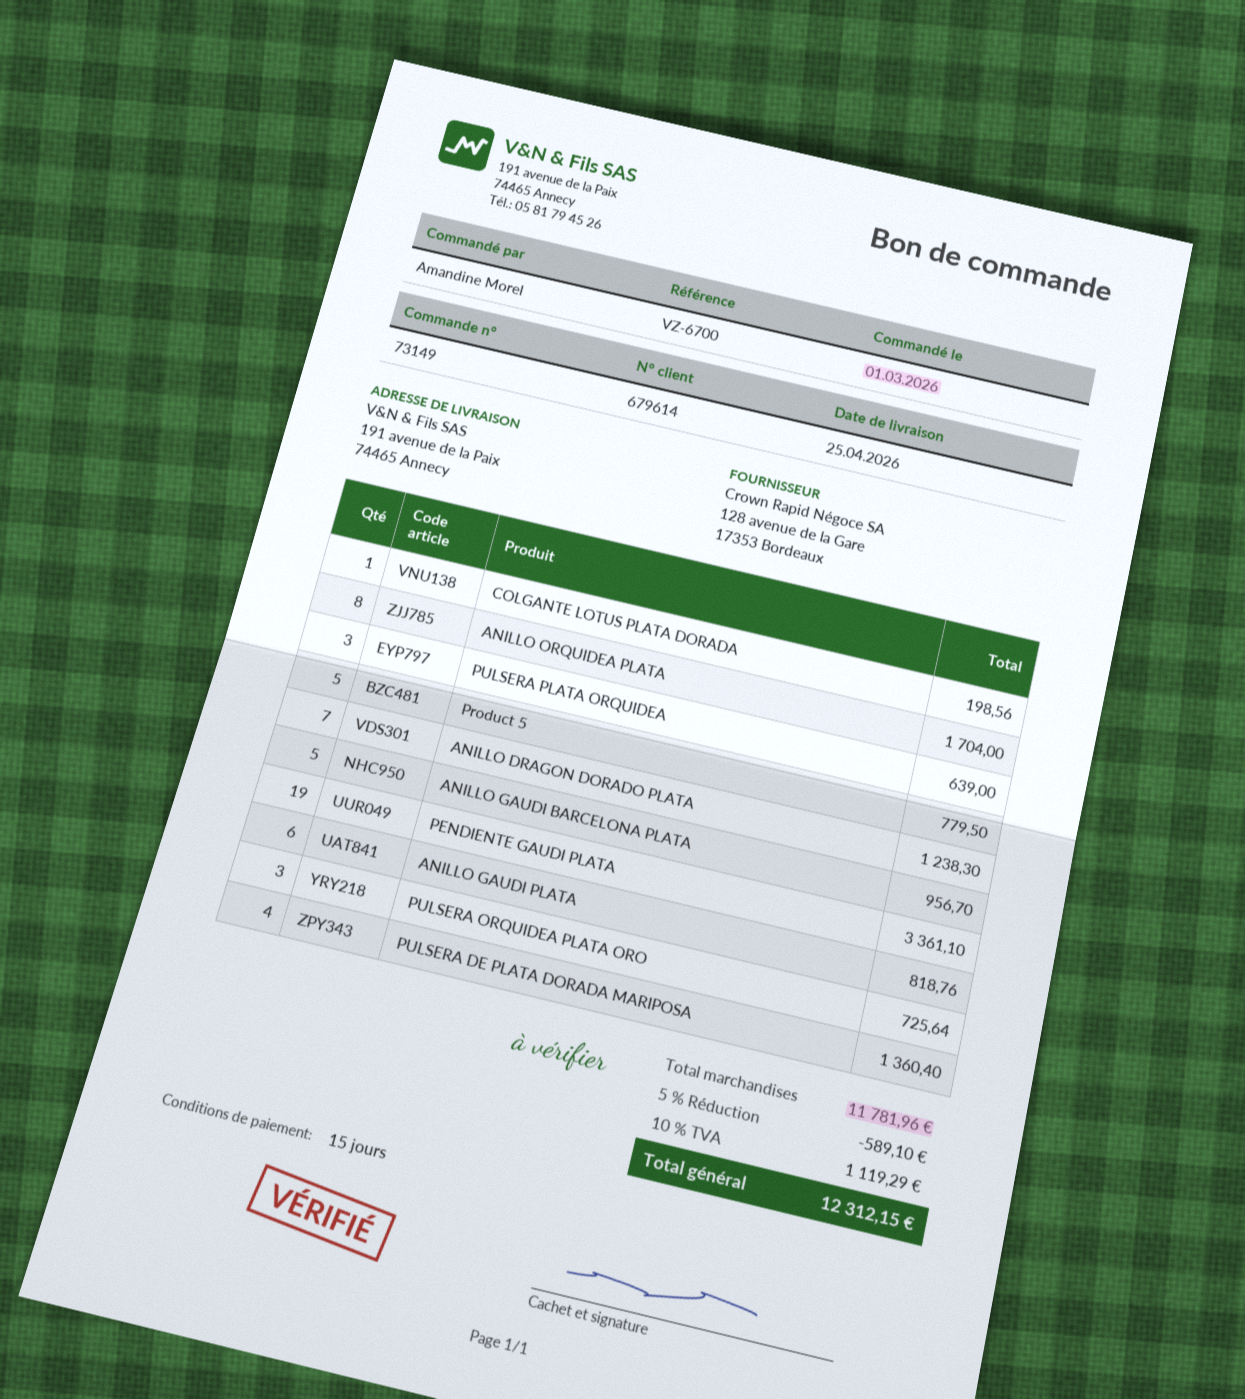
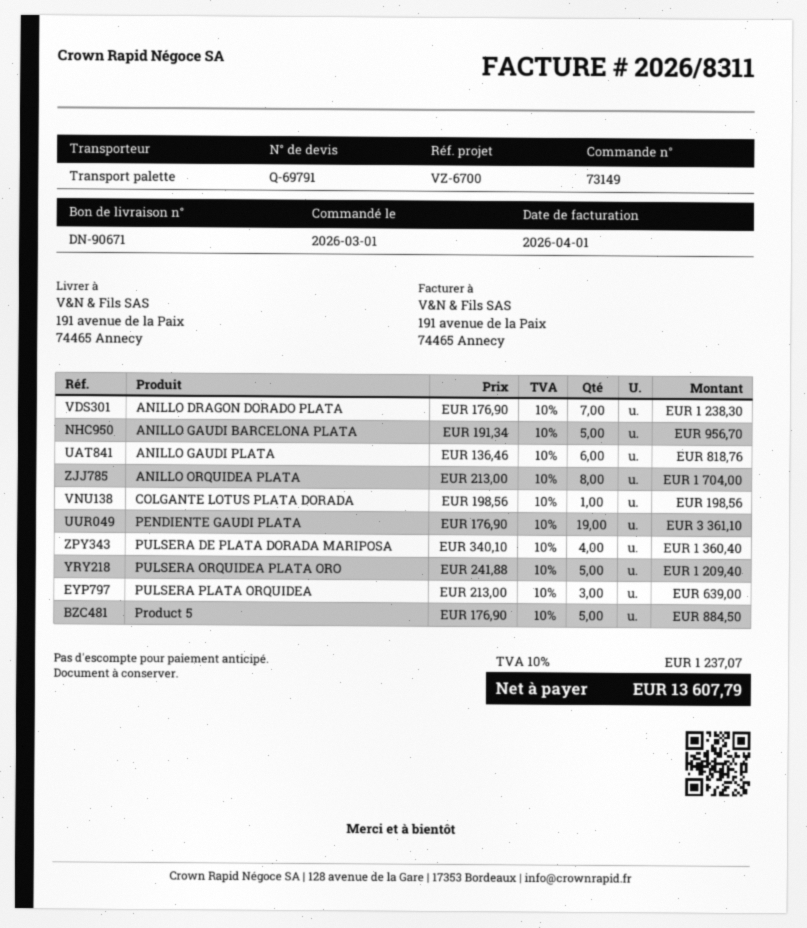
Product 5: 5 for 779.50 -> 5 for 884.50
PULSERA ORQUIDEA PLATA ORO: 3 for 725.64 -> 5 for 1209.40
discount: 5% = 589.10 -> none
tax: 10% = 1119.29 -> 10% = 1237.07
total: 12312.15 -> 13607.79

